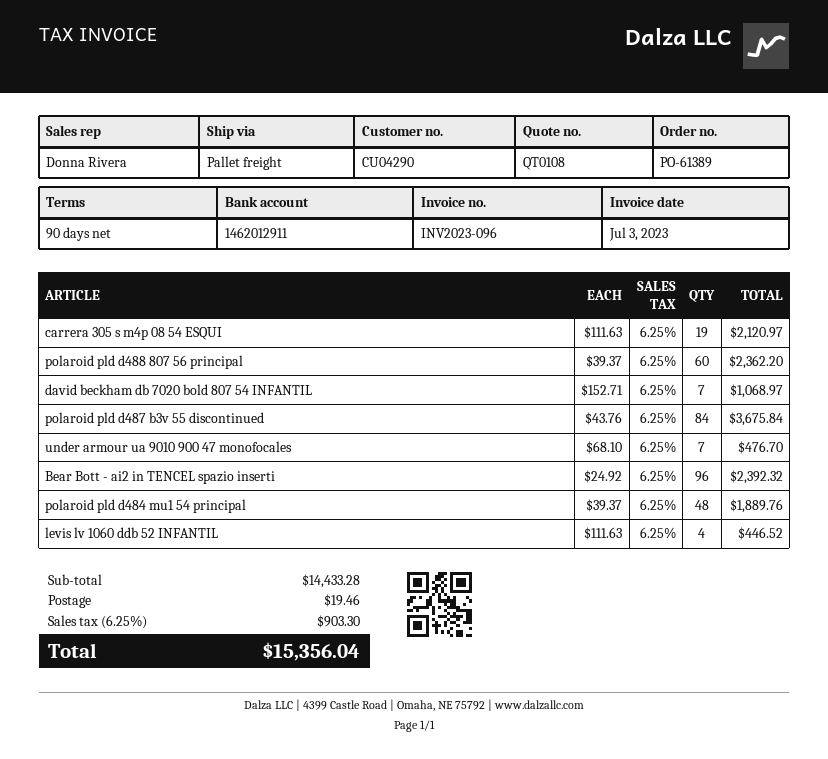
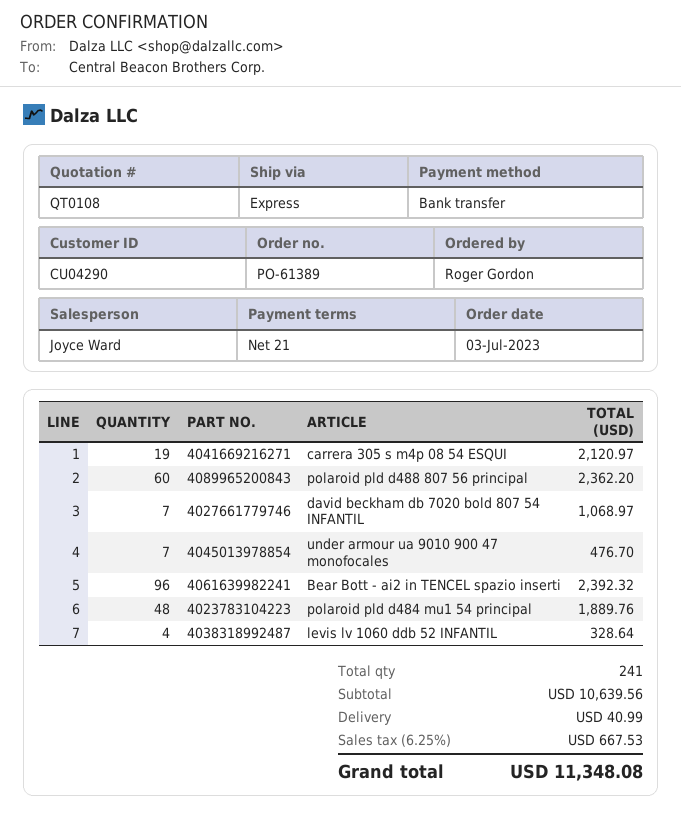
payment terms: 90 days -> 21 days
sales rep: Donna Rivera -> Joyce Ward
shipping method: pallet freight -> express
polaroid pld d487 b3v 55 discontinued: 84 for 3675.84 -> none
levis lv 1060 ddb 52 INFANTIL: 4 for 446.52 -> 4 for 328.64
subtotal: 14433.28 -> 10639.56
shipping: 19.46 -> 40.99
tax: 6.25% = 903.30 -> 6.25% = 667.53
total: 15356.04 -> 11348.08

